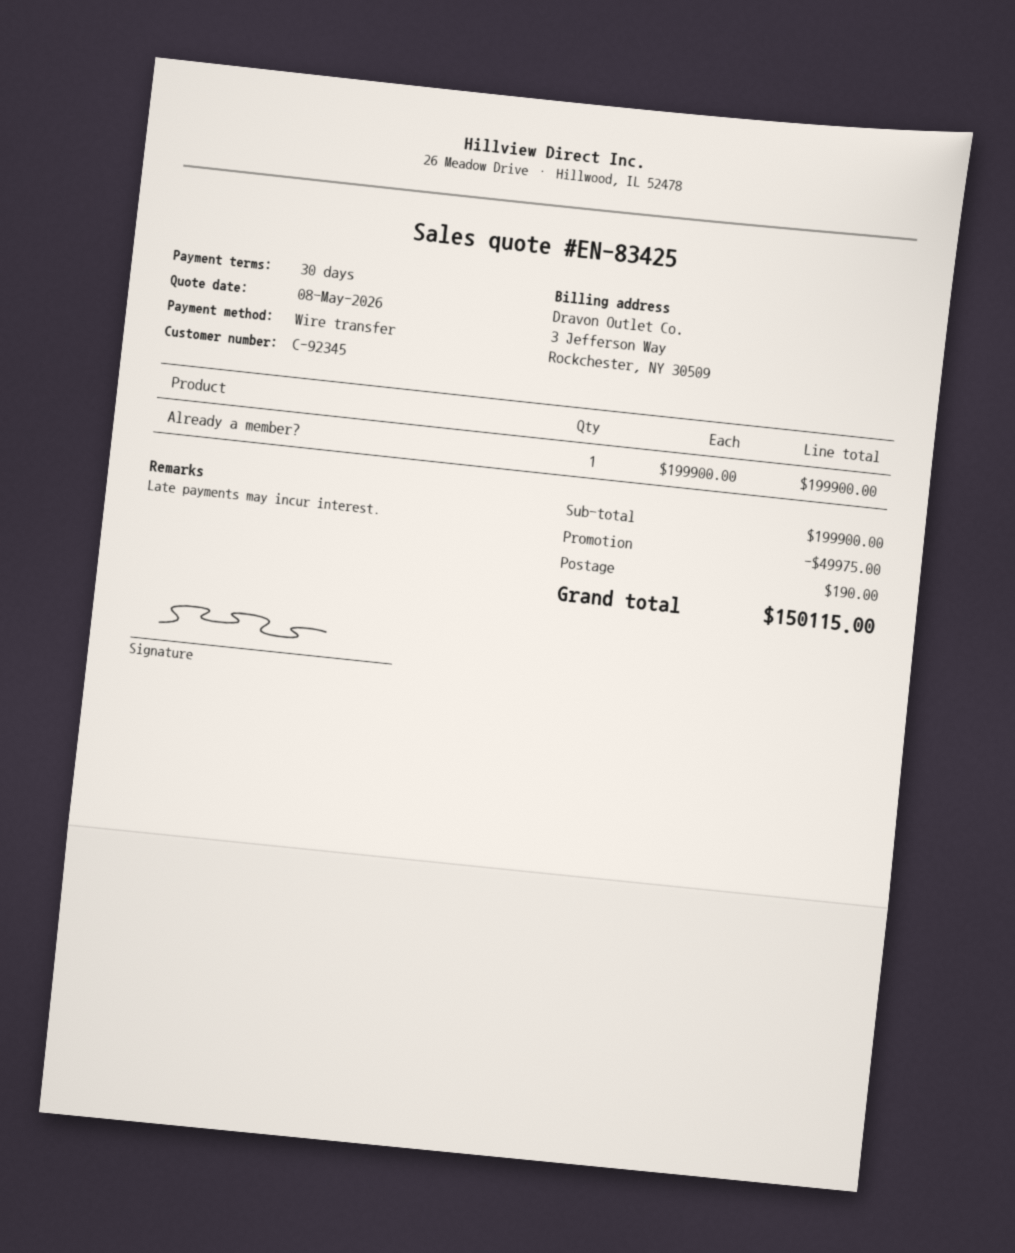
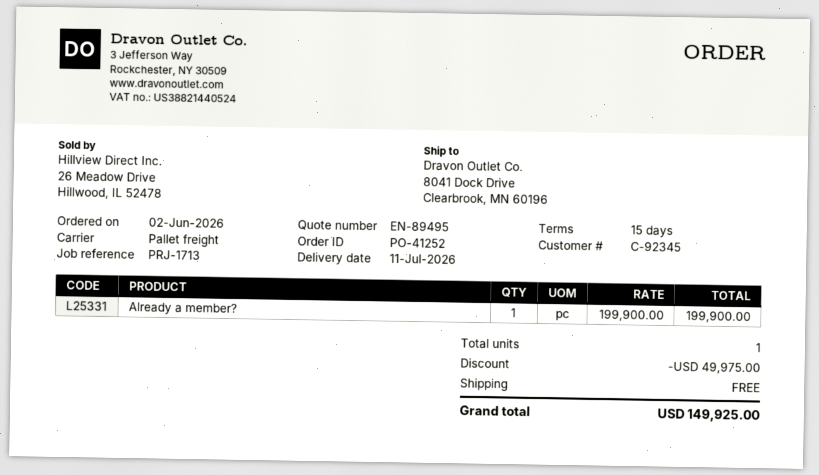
quote number: EN-83425 -> EN-89495
payment terms: 30 days -> 15 days
shipping: 190.00 -> 0.00
total: 150115.00 -> 149925.00

